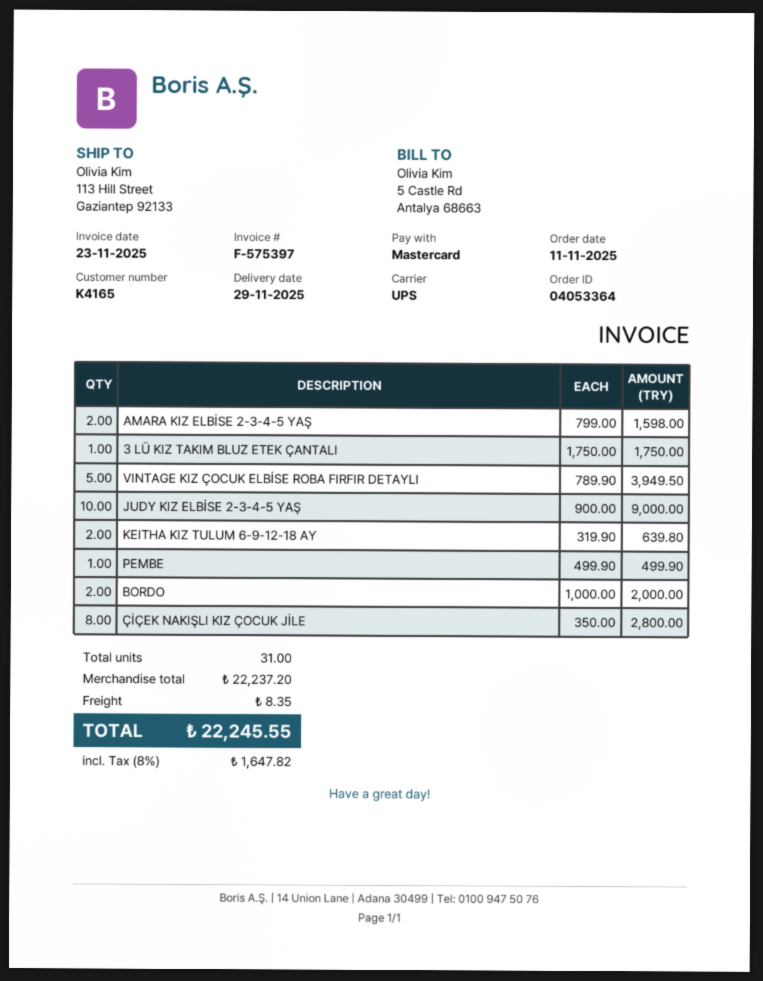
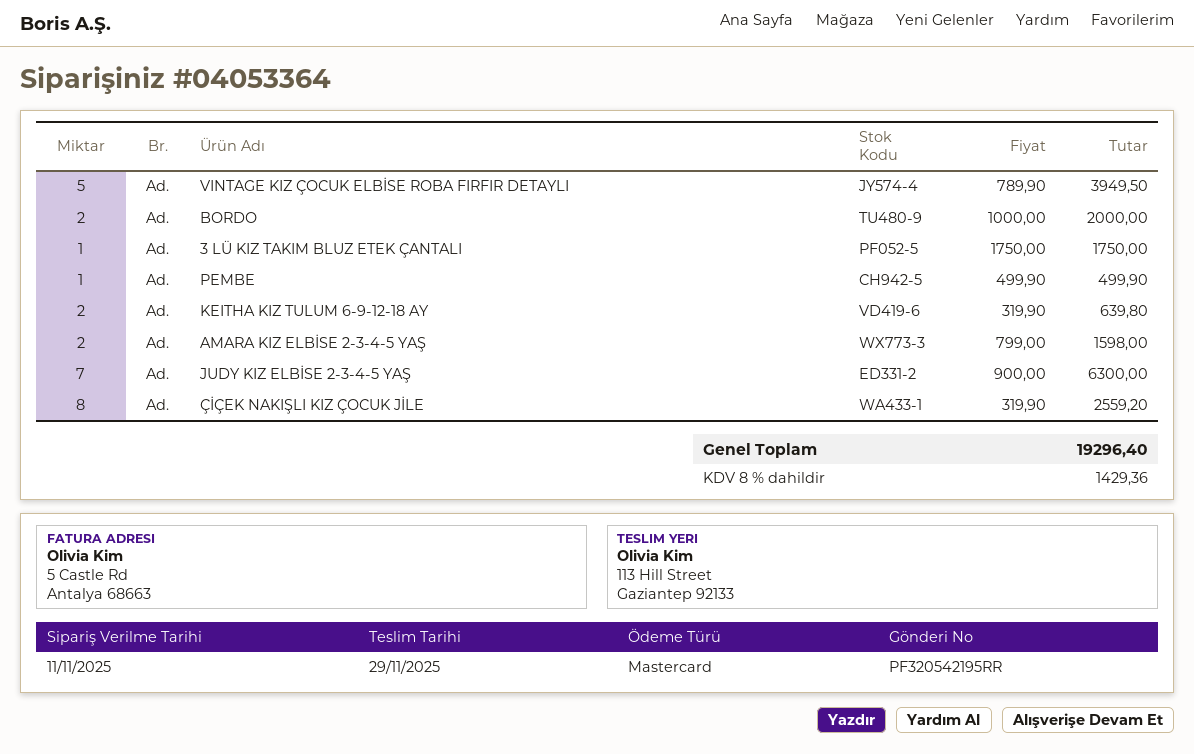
JUDY KIZ ELBİSE 2-3-4-5 YAŞ: 10 x 900.00 = 9000.00 -> 7 x 900.00 = 6300.00
ÇİÇEK NAKIŞLI KIZ ÇOCUK JİLE: 8 x 350.00 = 2800.00 -> 8 x 319.90 = 2559.20
shipping: 8.35 -> none
tax: 8% = 1647.82 -> 8% = 1429.36
total: 22245.55 -> 19296.40

